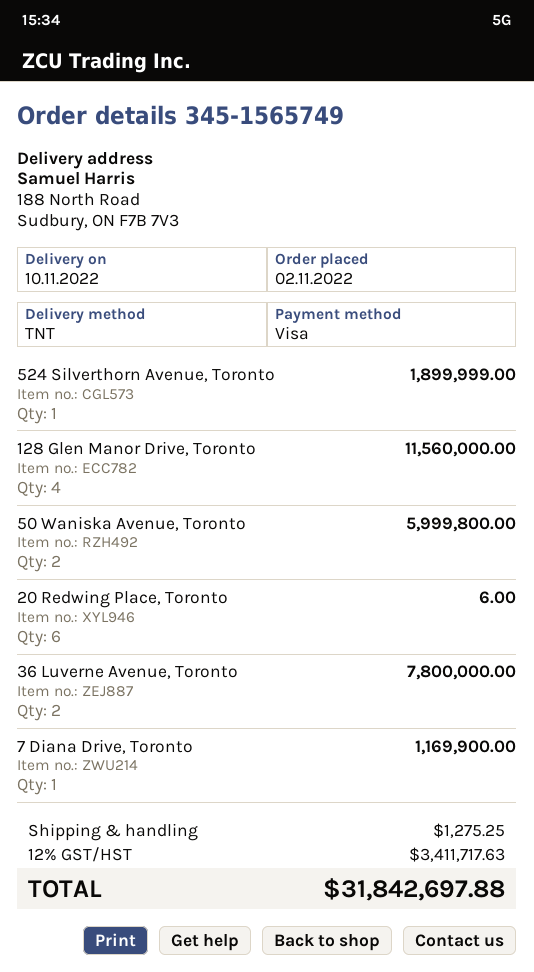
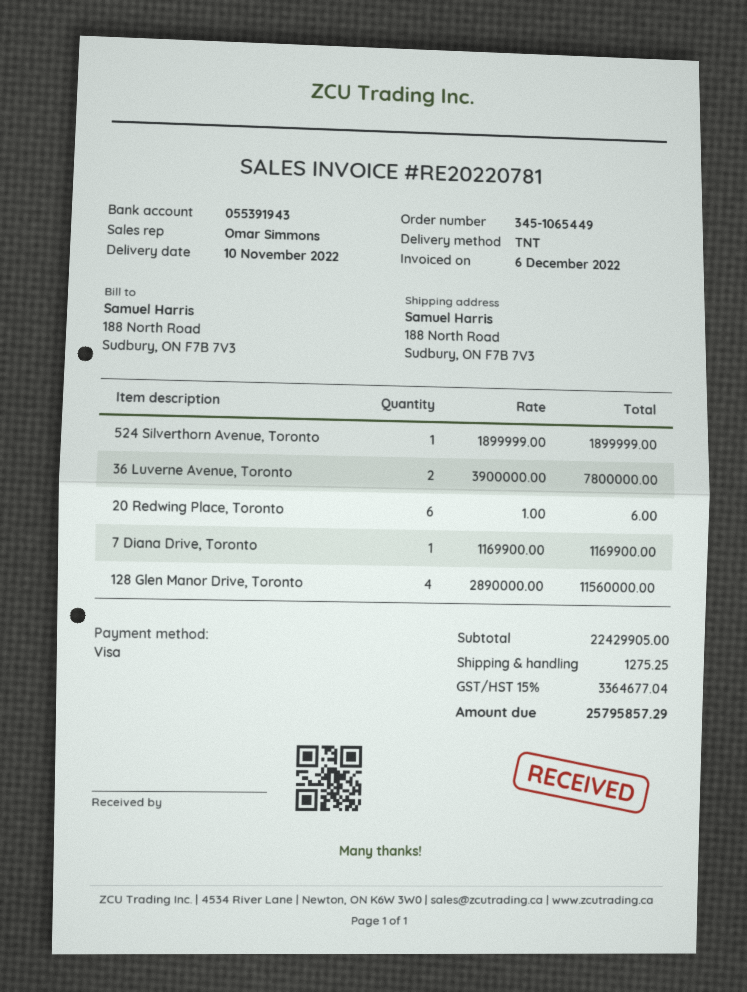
order number: 345-1565749 -> 345-1065449
50 Waniska Avenue, Toronto: 2 for 5999800.00 -> none
tax: 12% = 3411717.63 -> 15% = 3364677.04
total: 31842697.88 -> 25795857.29

